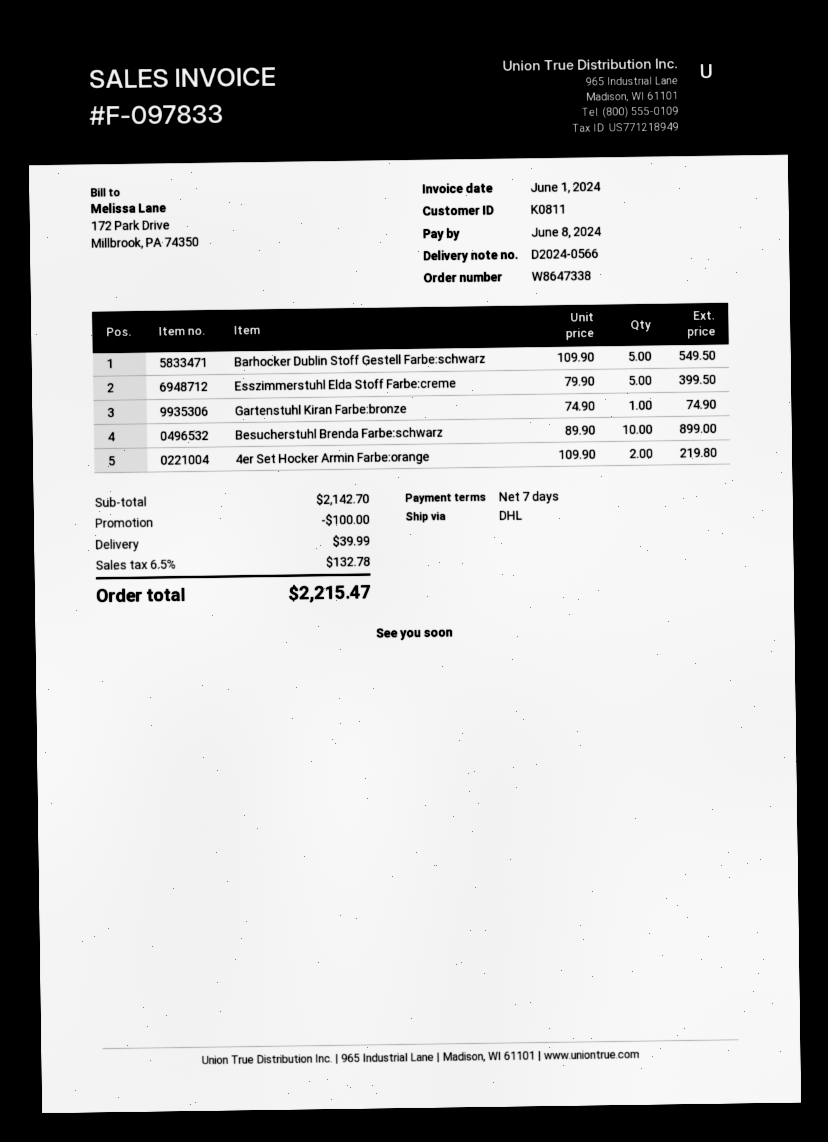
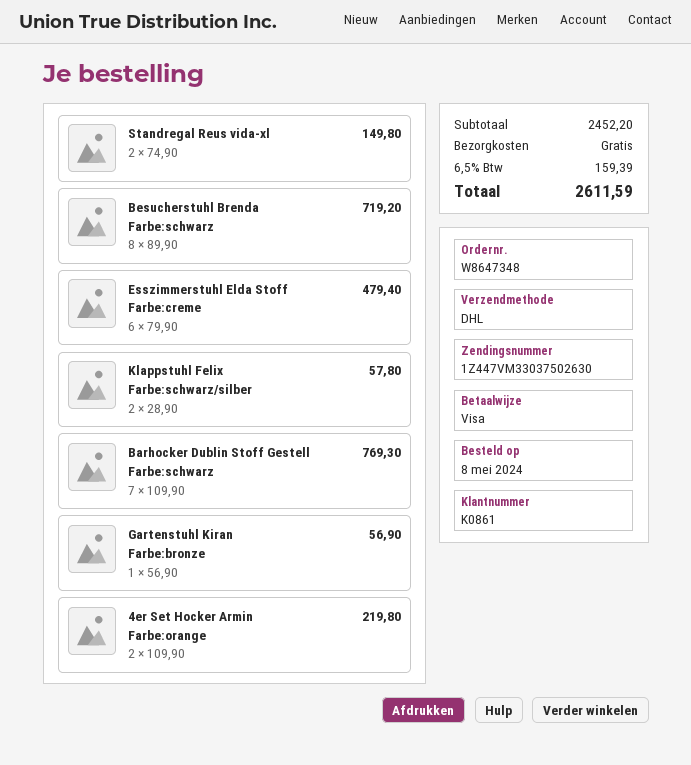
order number: W8647338 -> W8647348
customer number: K0811 -> K0861
Barhocker Dublin Stoff Gestell Farbe:schwarz: 5 x 109.90 = 549.50 -> 7 x 109.90 = 769.30
Esszimmerstuhl Elda Stoff Farbe:creme: 5 x 79.90 = 399.50 -> 6 x 79.90 = 479.40
Gartenstuhl Kiran Farbe:bronze: 1 x 74.90 = 74.90 -> 1 x 56.90 = 56.90
Besucherstuhl Brenda Farbe:schwarz: 10 x 89.90 = 899.00 -> 8 x 89.90 = 719.20
Standregal Reus vida-xl: none -> 2 x 74.90 = 149.80
Klappstuhl Felix Farbe:schwarz/silber: none -> 2 x 28.90 = 57.80
subtotal: 2142.70 -> 2452.20
discount: 100.00 -> none
shipping: 39.99 -> 0.00
tax: 6.5% = 132.78 -> 6.5% = 159.39
total: 2215.47 -> 2611.59

